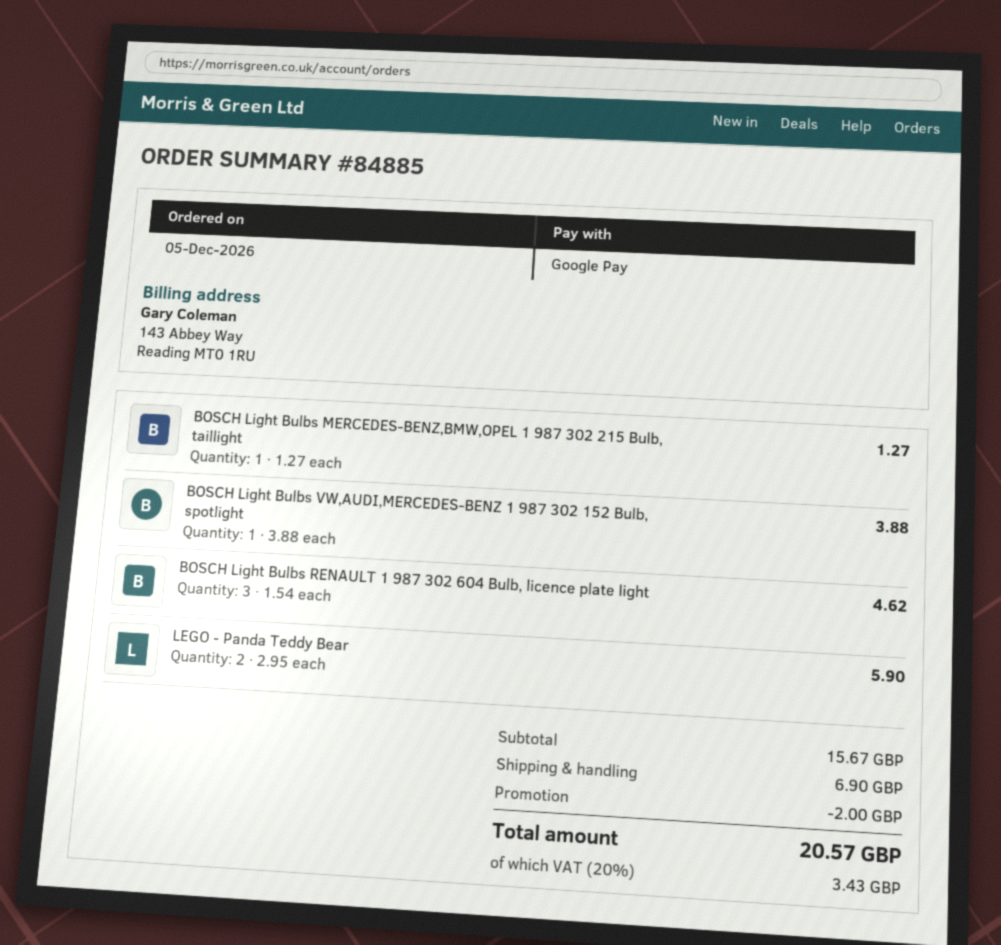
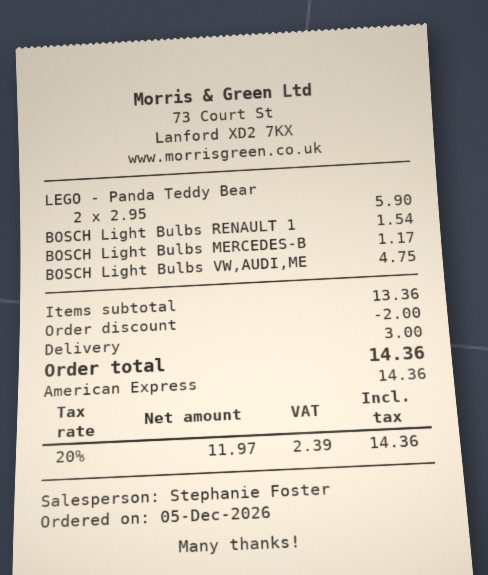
payment method: Google Pay -> American Express
BOSCH Light Bulbs MERCEDES-BENZ,BMW,OPEL 1 987 302 215 Bulb, taillight: 1 x 1.27 = 1.27 -> 1 x 1.17 = 1.17
BOSCH Light Bulbs VW,AUDI,MERCEDES-BENZ 1 987 302 152 Bulb, spotlight: 1 x 3.88 = 3.88 -> 1 x 4.75 = 4.75
BOSCH Light Bulbs RENAULT 1 987 302 604 Bulb, licence plate light: 3 x 1.54 = 4.62 -> 1 x 1.54 = 1.54
subtotal: 15.67 -> 13.36
shipping: 6.90 -> 3.00
tax: 20% = 3.43 -> 20% = 2.39
total: 20.57 -> 14.36

